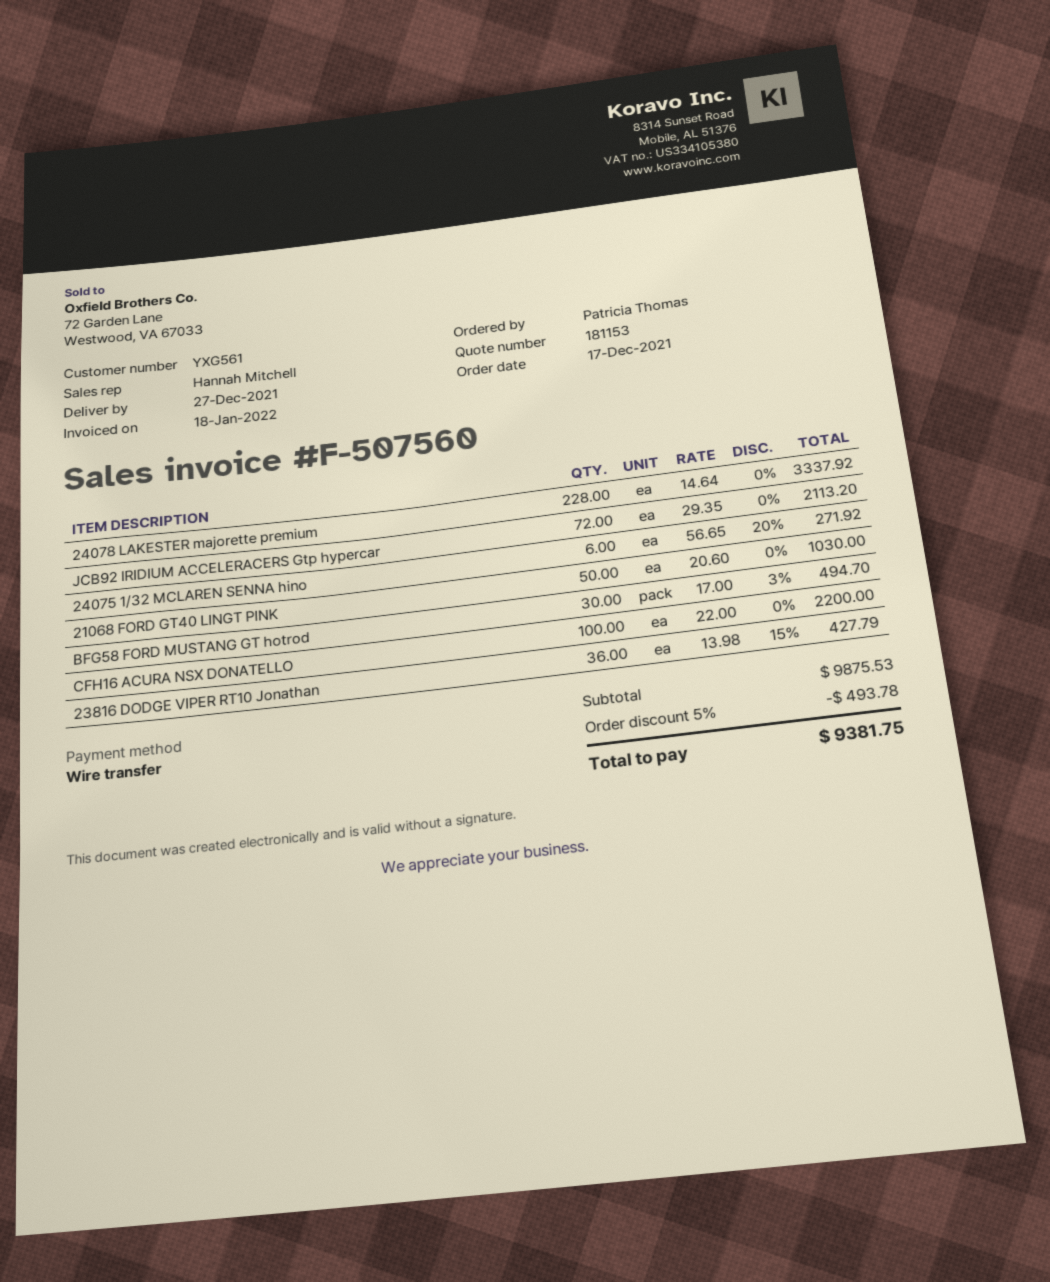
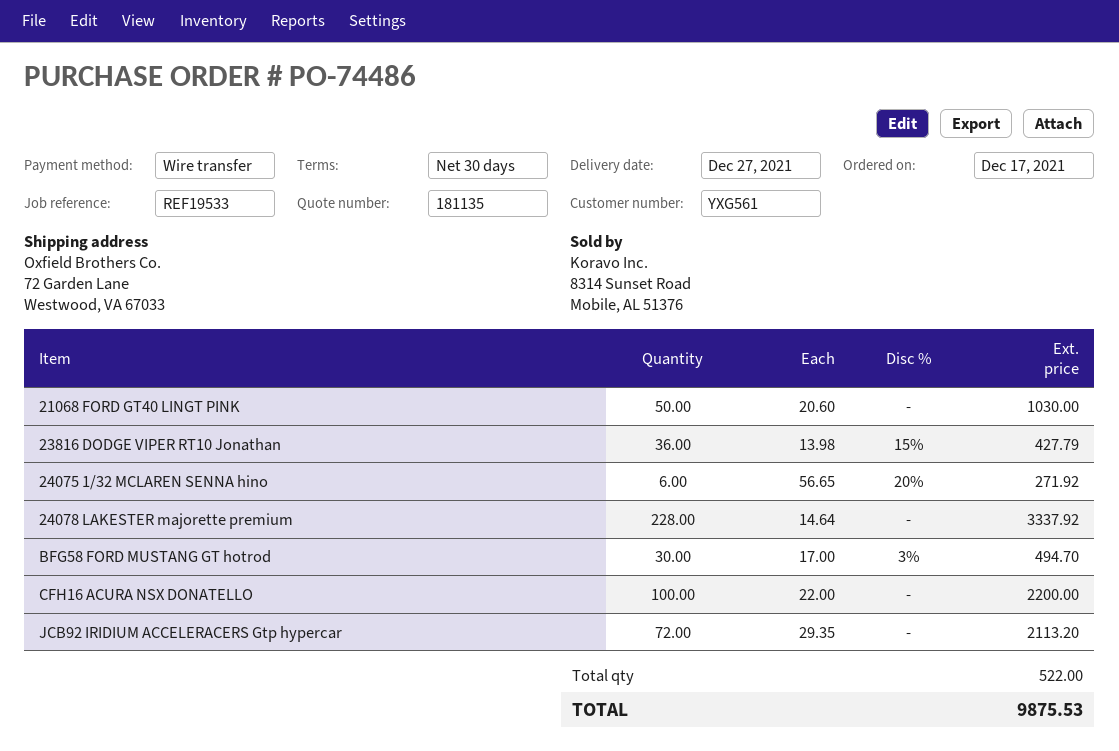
quote number: 181153 -> 181135
discount: 5% = 493.78 -> none
total: 9381.75 -> 9875.53

